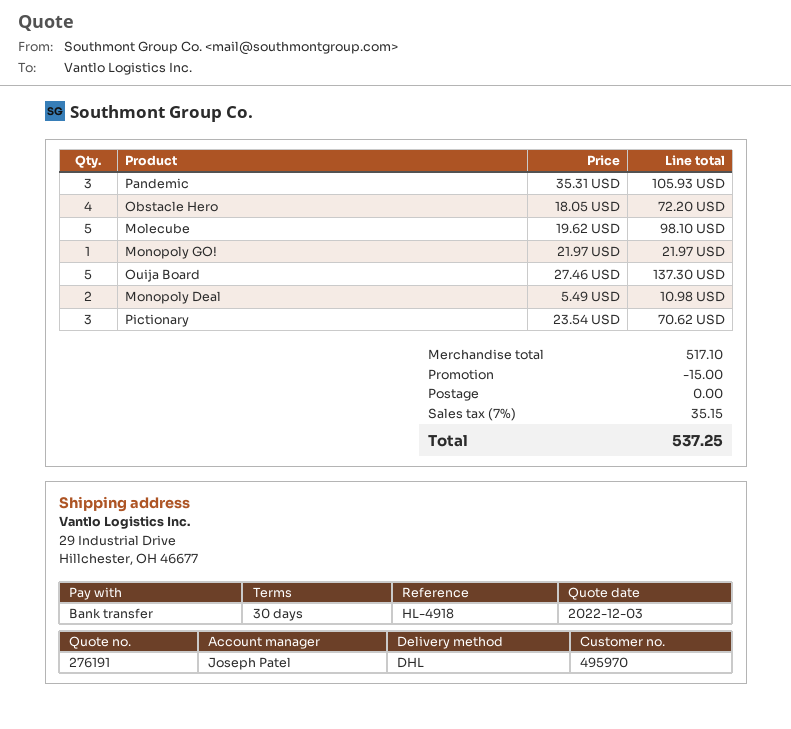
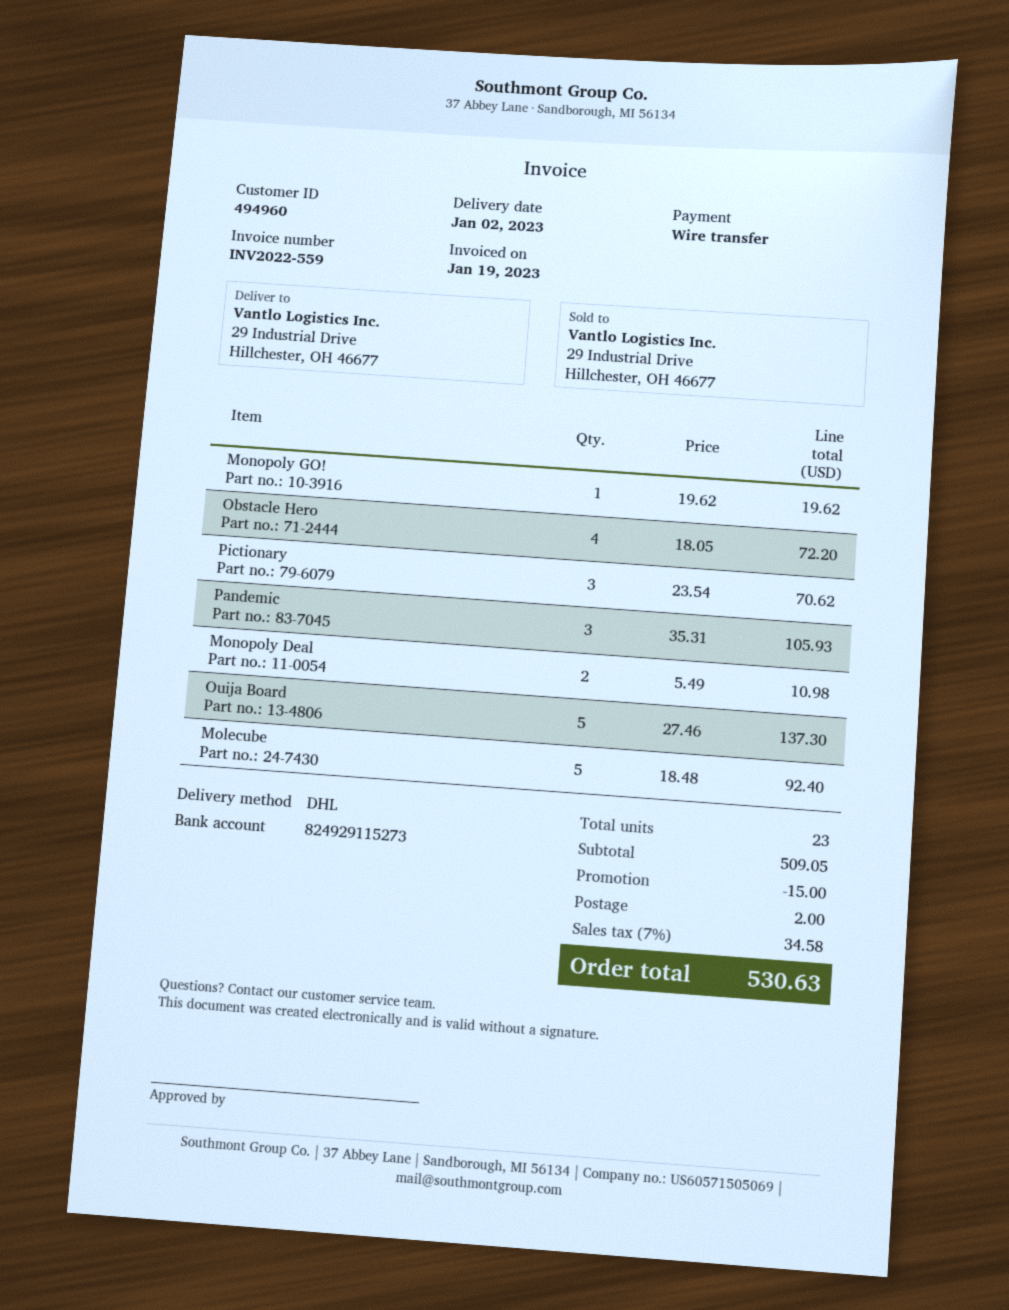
customer number: 495970 -> 494960
Molecube: 5 x 19.62 = 98.10 -> 5 x 18.48 = 92.40
Monopoly GO!: 1 x 21.97 = 21.97 -> 1 x 19.62 = 19.62
subtotal: 517.10 -> 509.05
shipping: 0.00 -> 2.00
tax: 7% = 35.15 -> 7% = 34.58
total: 537.25 -> 530.63

